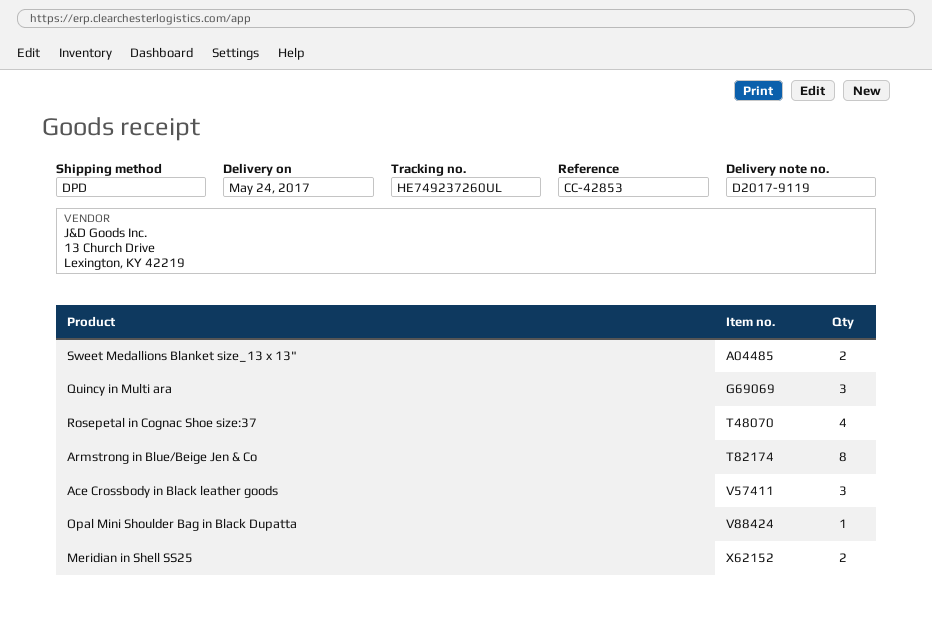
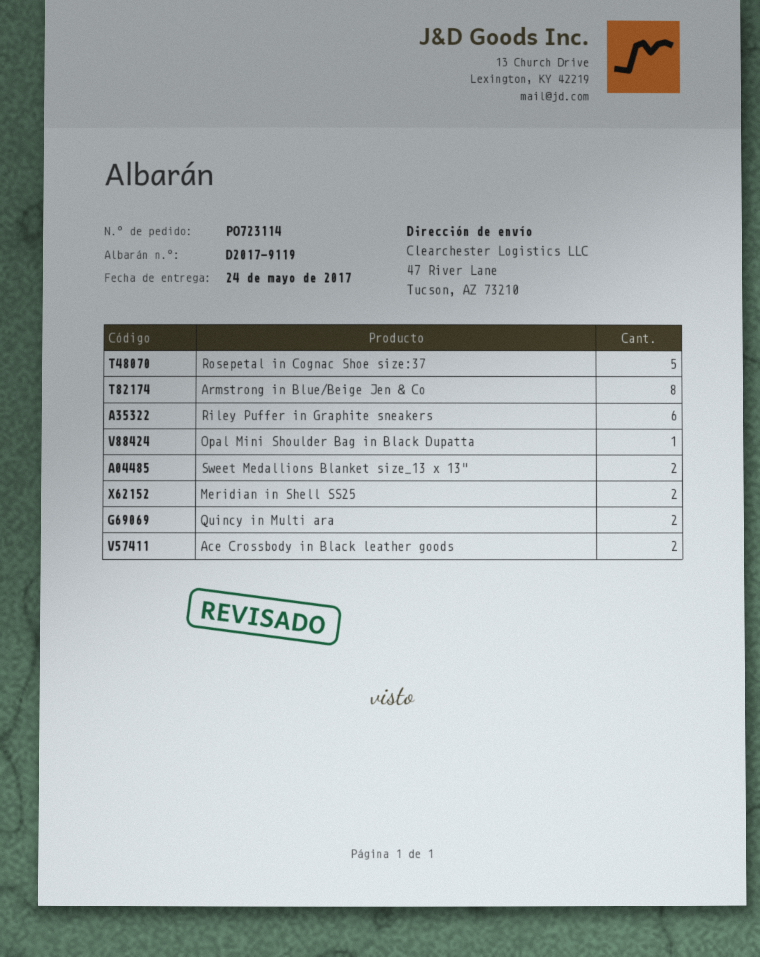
Quincy in Multi ara: 3 -> 2
Rosepetal in Cognac Shoe size:37: 4 -> 5
Ace Crossbody in Black leather goods: 3 -> 2
Riley Puffer in Graphite sneakers: none -> 6

